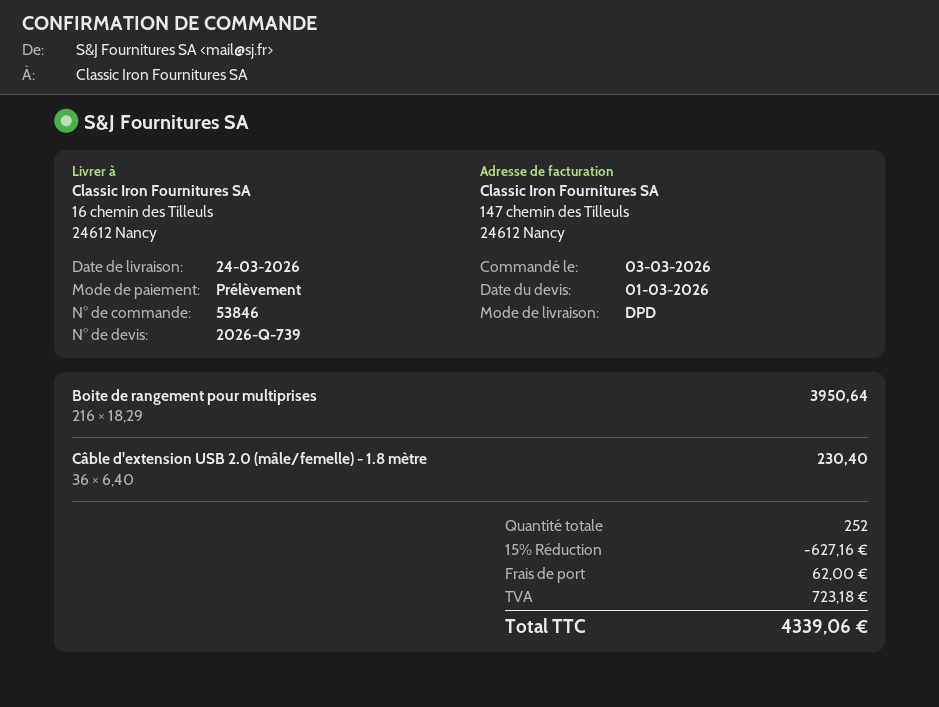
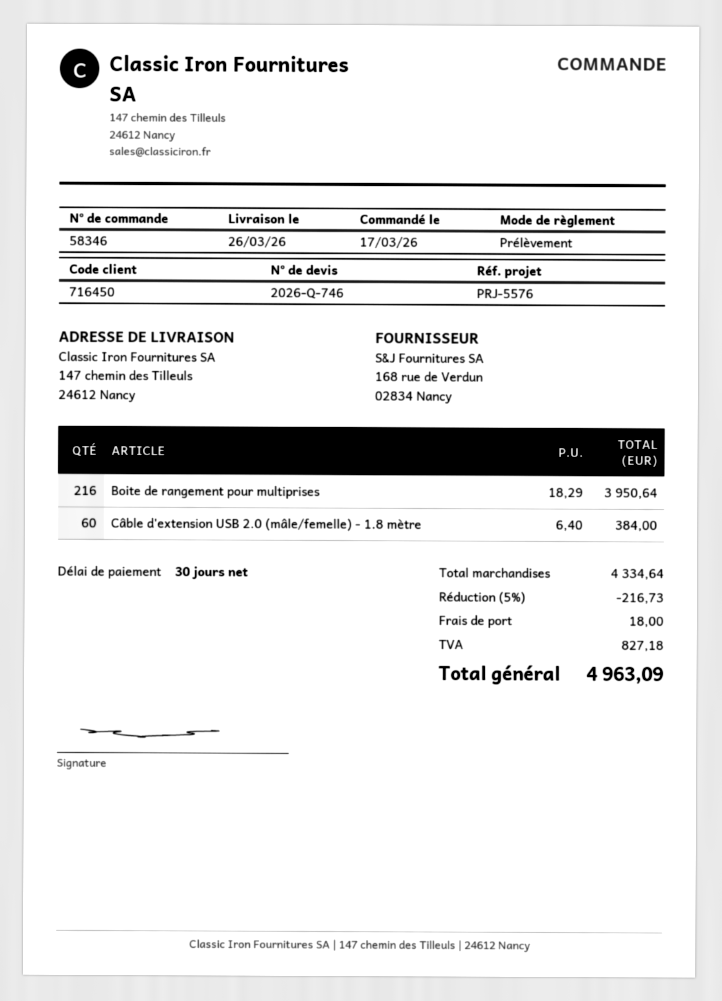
quote number: 2026-Q-739 -> 2026-Q-746
order number: 53846 -> 58346
order date: 2026-03-03 -> 2026-03-17
delivery date: 2026-03-24 -> 2026-03-26
ship to: 16 chemin des Tilleuls, 24612 Nancy -> 147 chemin des Tilleuls, 24612 Nancy
Câble d'extension USB 2.0 (mâle/femelle) - 1.8 mètre: 36 x 6.40 = 230.40 -> 60 x 6.40 = 384.00
discount: 15% = 627.16 -> 5% = 216.73
shipping: 62.00 -> 18.00
tax: 723.18 -> 827.18
total: 4339.06 -> 4963.09

